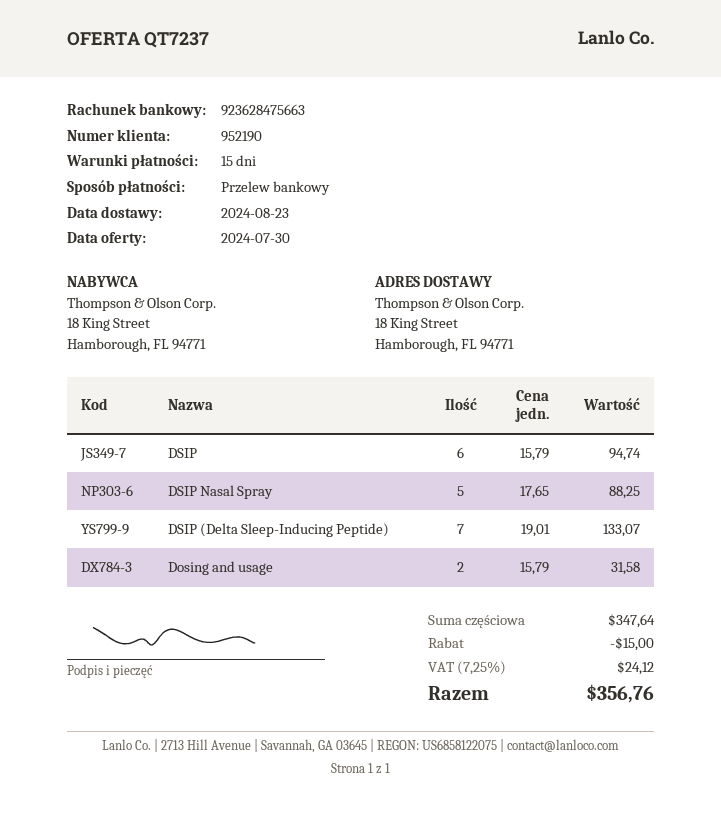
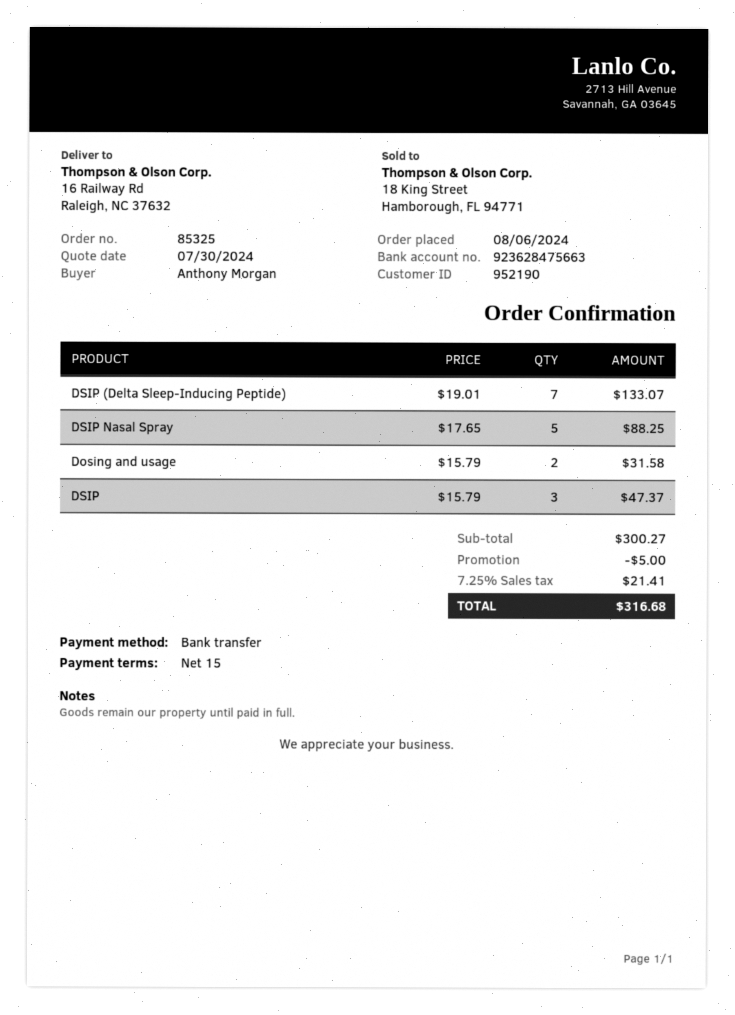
ship to: 18 King Street, Hamborough, FL 94771 -> 16 Railway Rd, Raleigh, NC 37632
DSIP: 6 x 15.79 = 94.74 -> 3 x 15.79 = 47.37
subtotal: 347.64 -> 300.27
discount: 15.00 -> 5.00
tax: 7.25% = 24.12 -> 7.25% = 21.41
total: 356.76 -> 316.68

